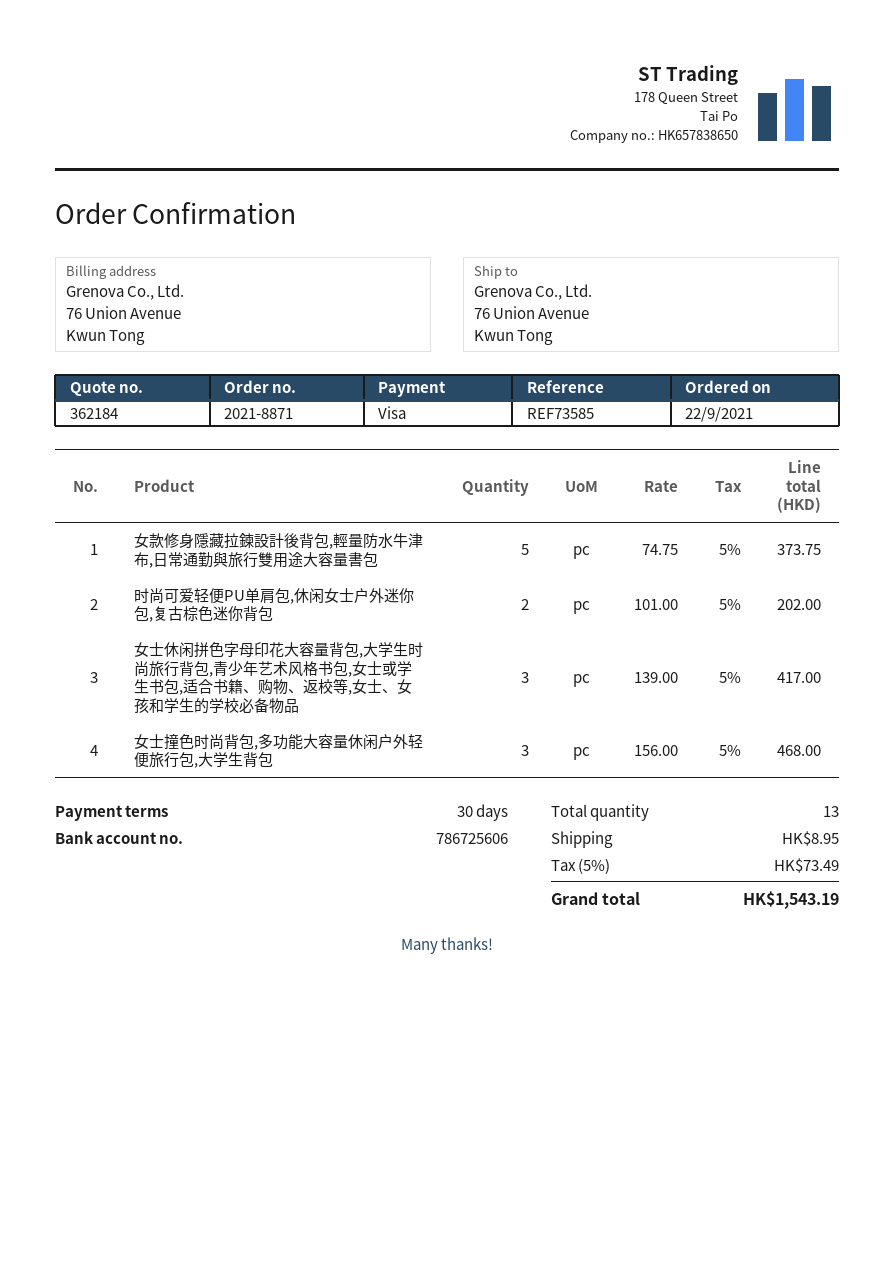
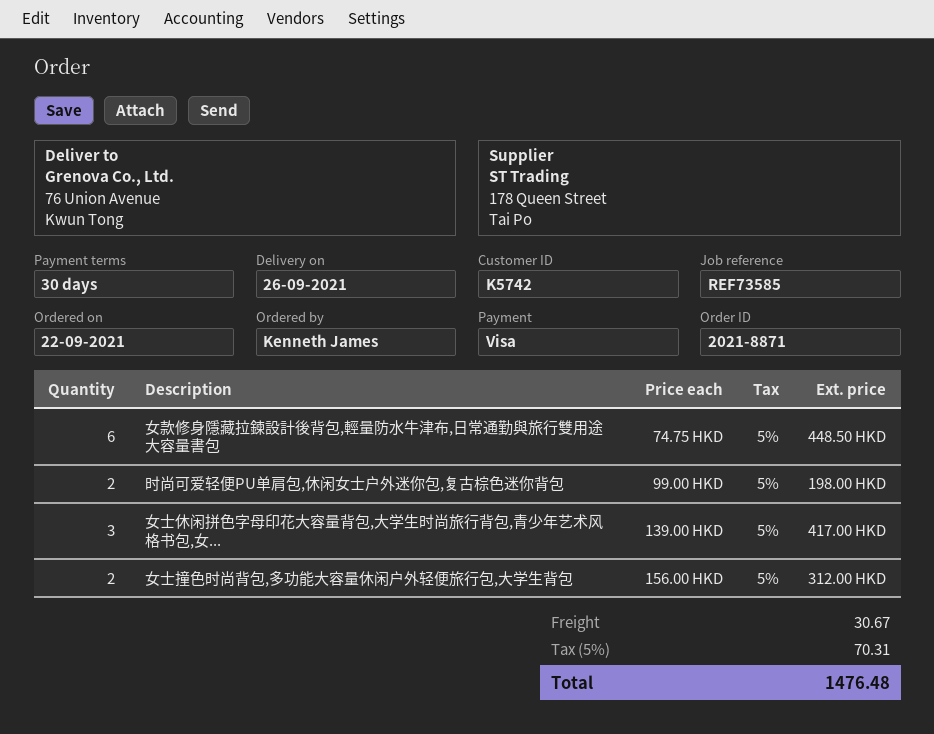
女款修身隱藏拉鍊設計後背包,輕量防水牛津布,日常通勤與旅行雙用途大容量書包: 5 x 74.75 = 373.75 -> 6 x 74.75 = 448.50
时尚可爱轻便PU单肩包,休闲女士户外迷你包,复古棕色迷你背包: 2 x 101.00 = 202.00 -> 2 x 99.00 = 198.00
女士撞色时尚背包,多功能大容量休闲户外轻便旅行包,大学生背包: 3 x 156.00 = 468.00 -> 2 x 156.00 = 312.00
shipping: 8.95 -> 30.67
tax: 5% = 73.49 -> 5% = 70.31
total: 1543.19 -> 1476.48

